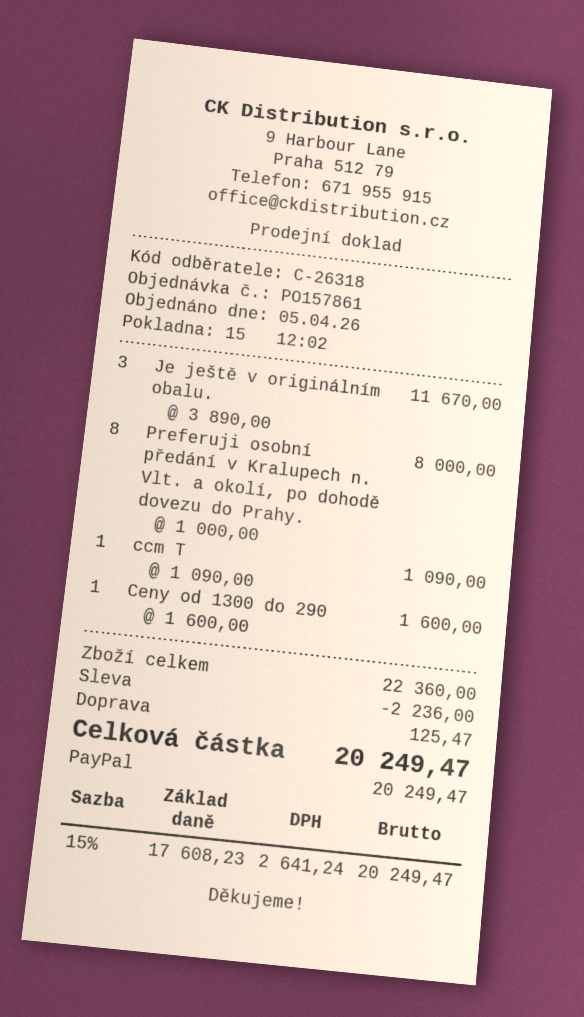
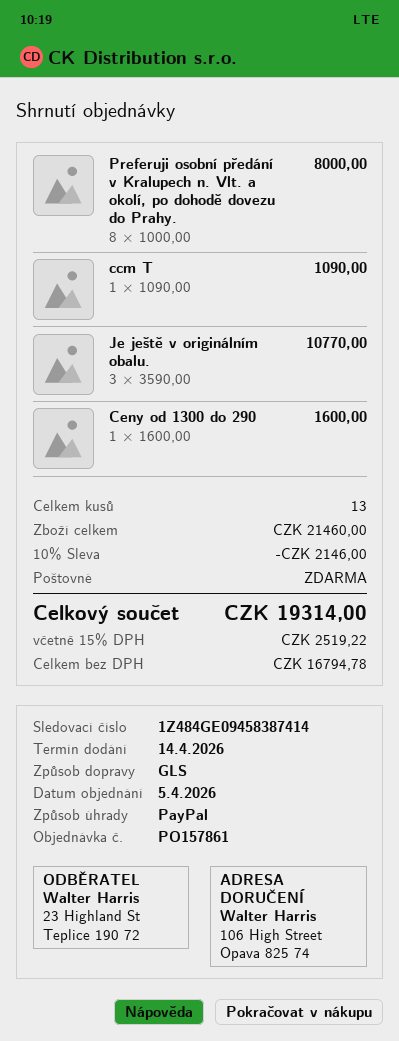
Je ještě v originálním obalu.: 3 x 3890.00 = 11670.00 -> 3 x 3590.00 = 10770.00
subtotal: 22360.00 -> 21460.00
discount: 2236.00 -> 2146.00
shipping: 125.47 -> 0.00
net: 17608.23 -> 16794.78
tax: 15% = 2641.24 -> 15% = 2519.22
total: 20249.47 -> 19314.00

